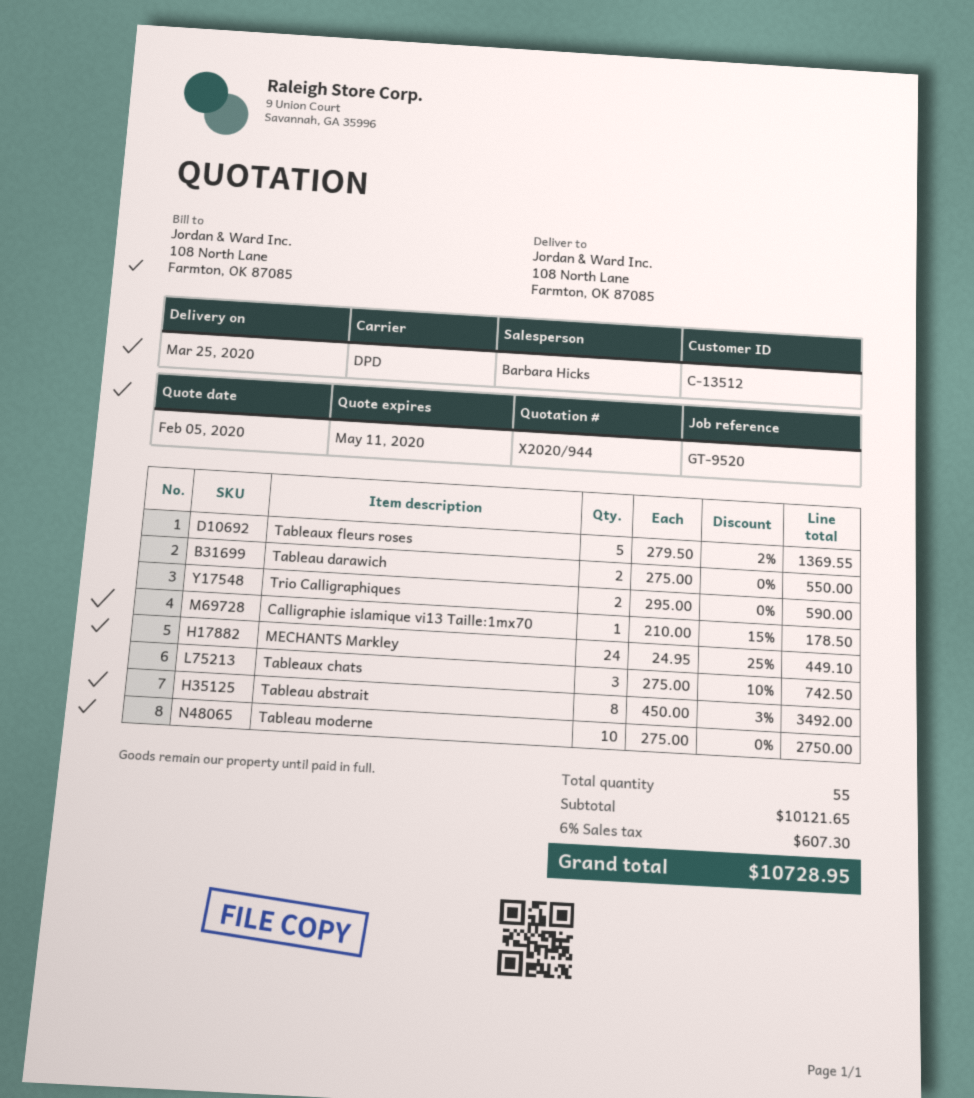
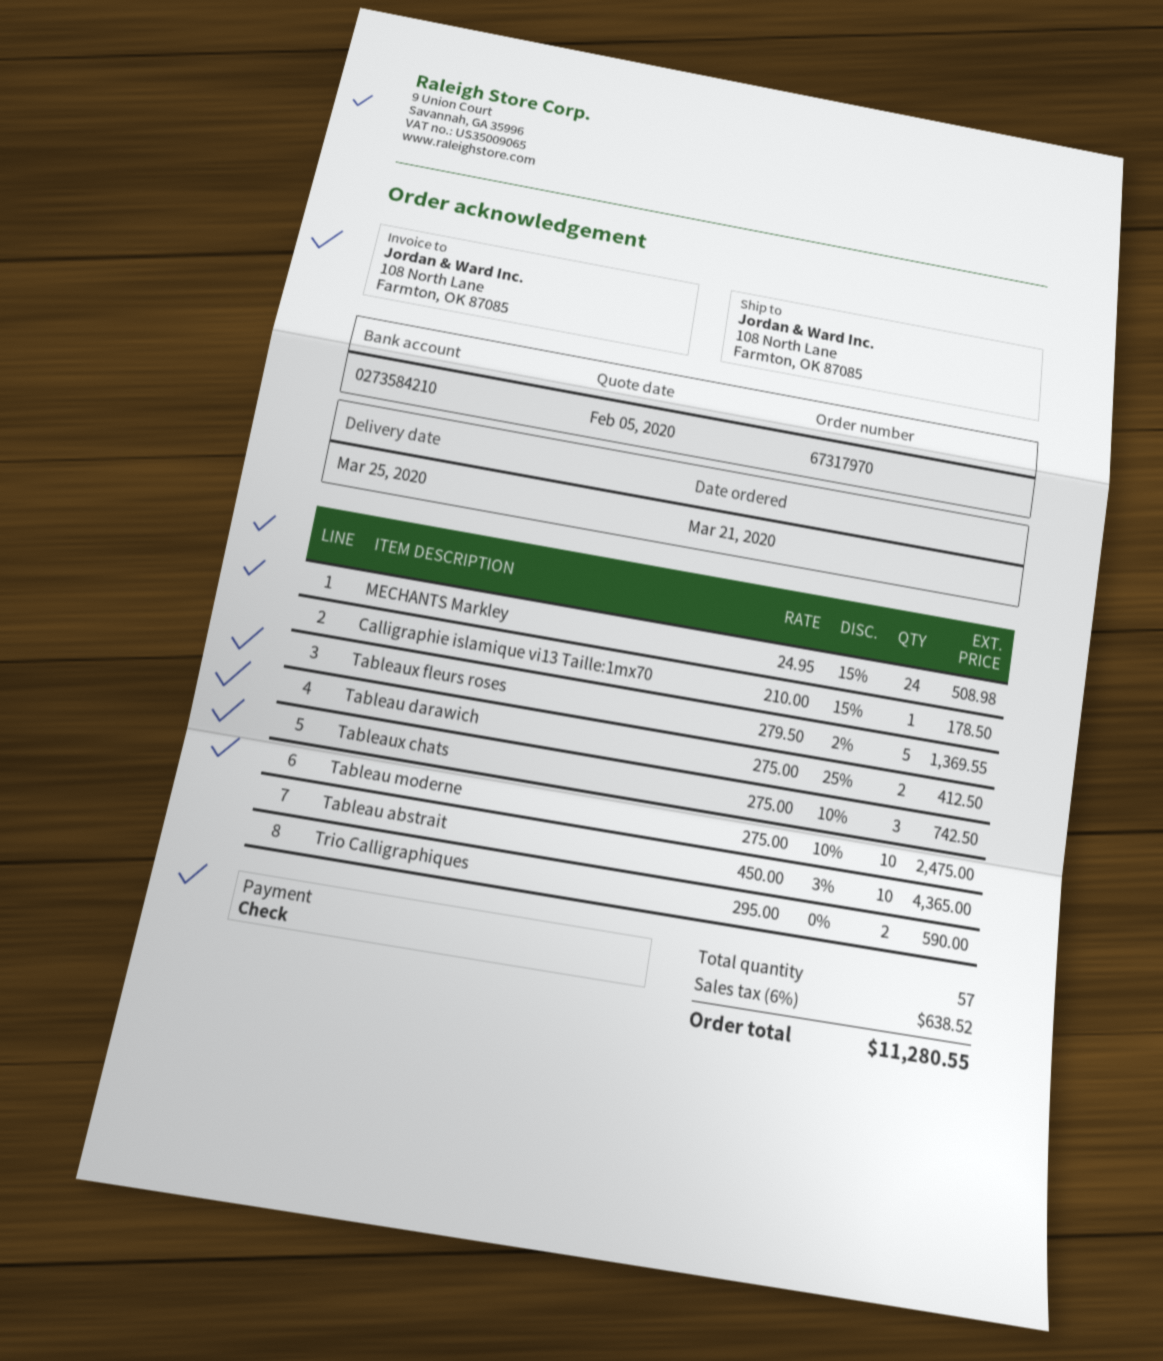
Tableau darawich: 2 x 275.00 = 550.00 -> 2 x 275.00 - 25% = 412.50
MECHANTS Markley: 24 x 24.95 - 25% = 449.10 -> 24 x 24.95 - 15% = 508.98
Tableau abstrait: 8 x 450.00 - 3% = 3492.00 -> 10 x 450.00 - 3% = 4365.00
Tableau moderne: 10 x 275.00 = 2750.00 -> 10 x 275.00 - 10% = 2475.00
total quantity: 55 -> 57
tax: 6% = 607.30 -> 6% = 638.52
total: 10728.95 -> 11280.55

